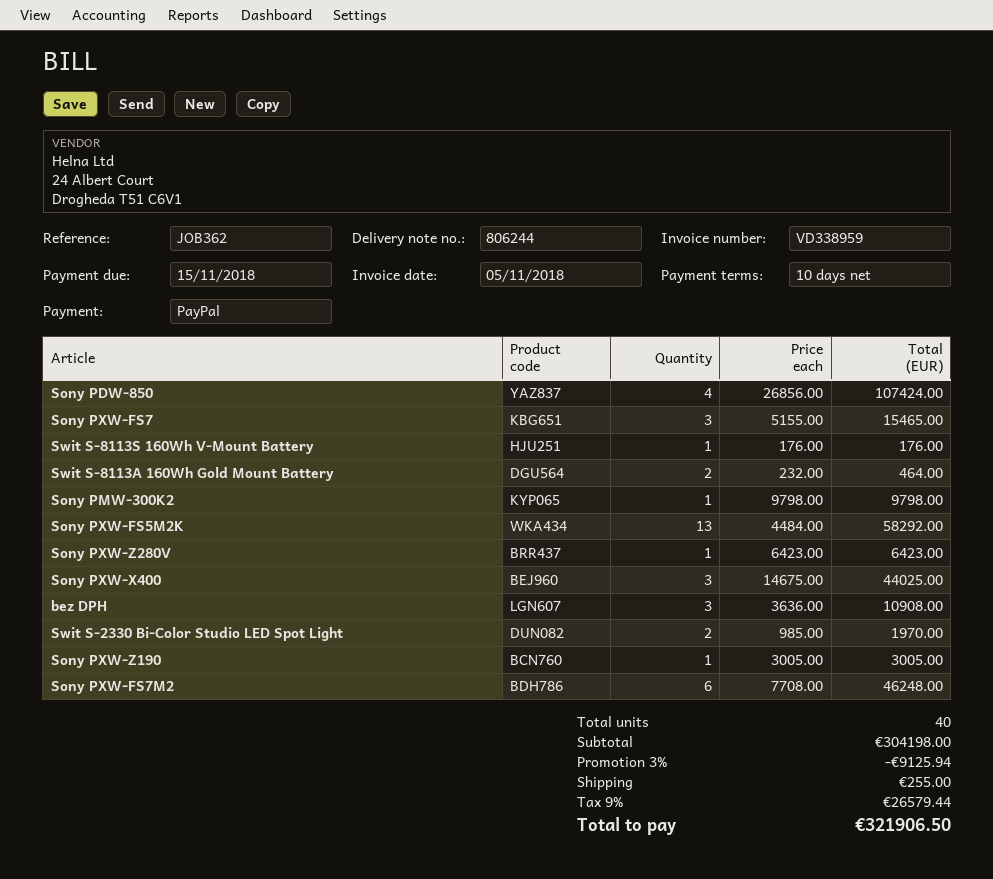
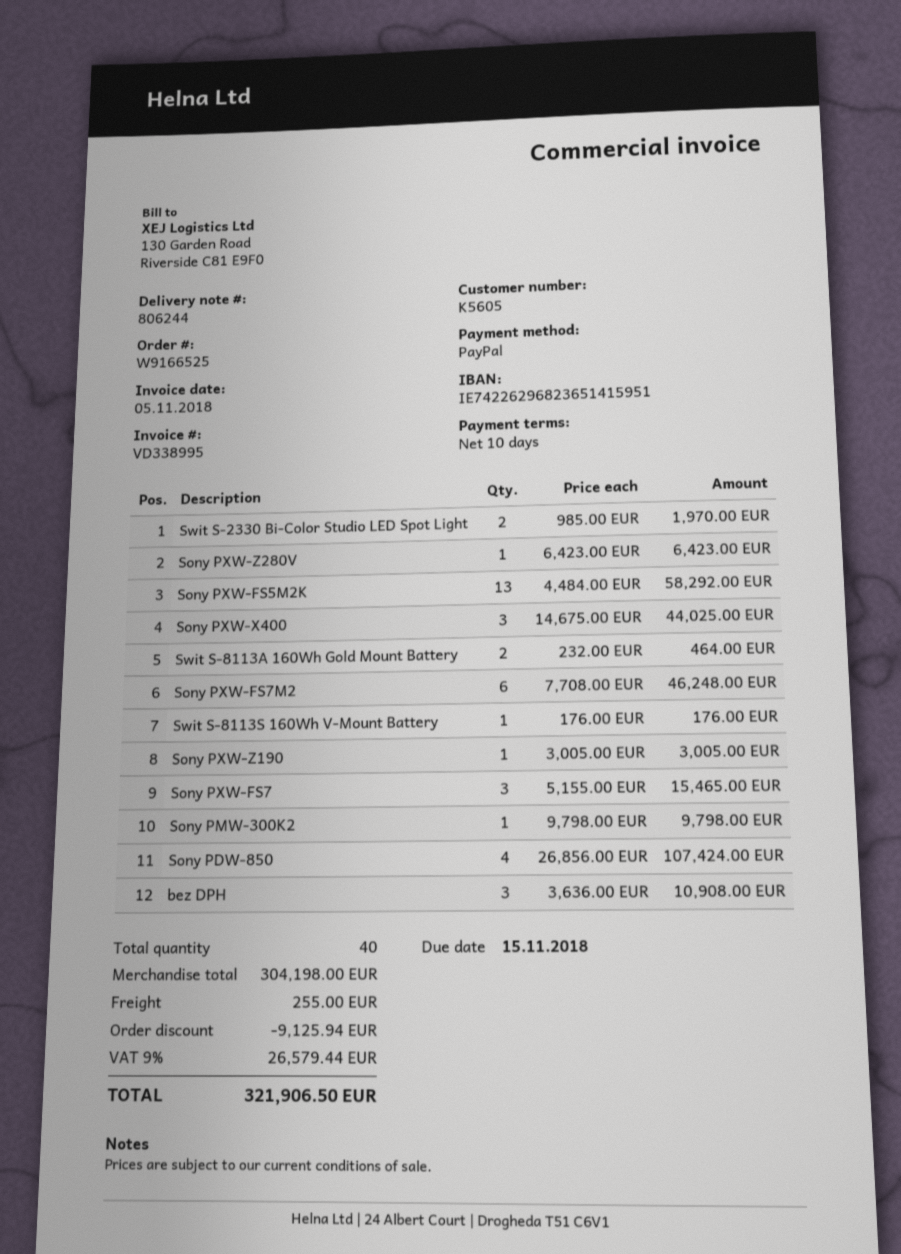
invoice number: VD338959 -> VD338995

